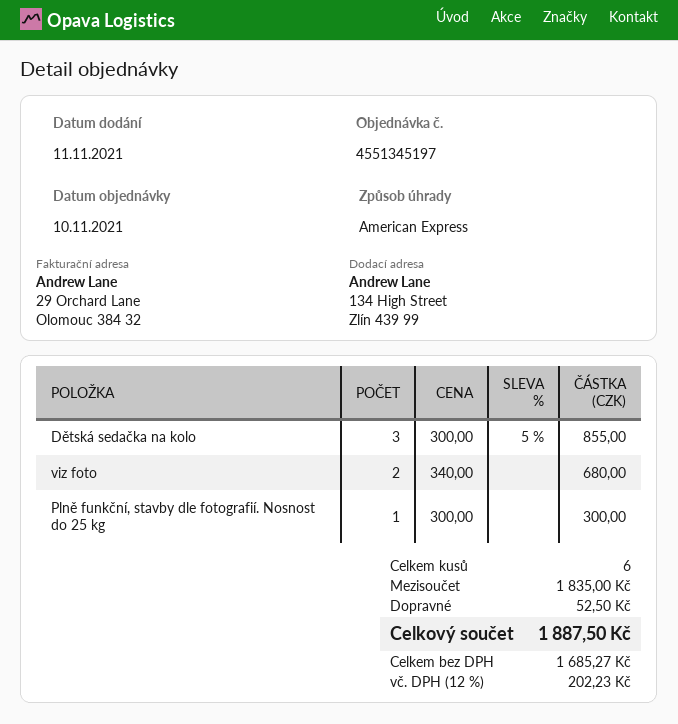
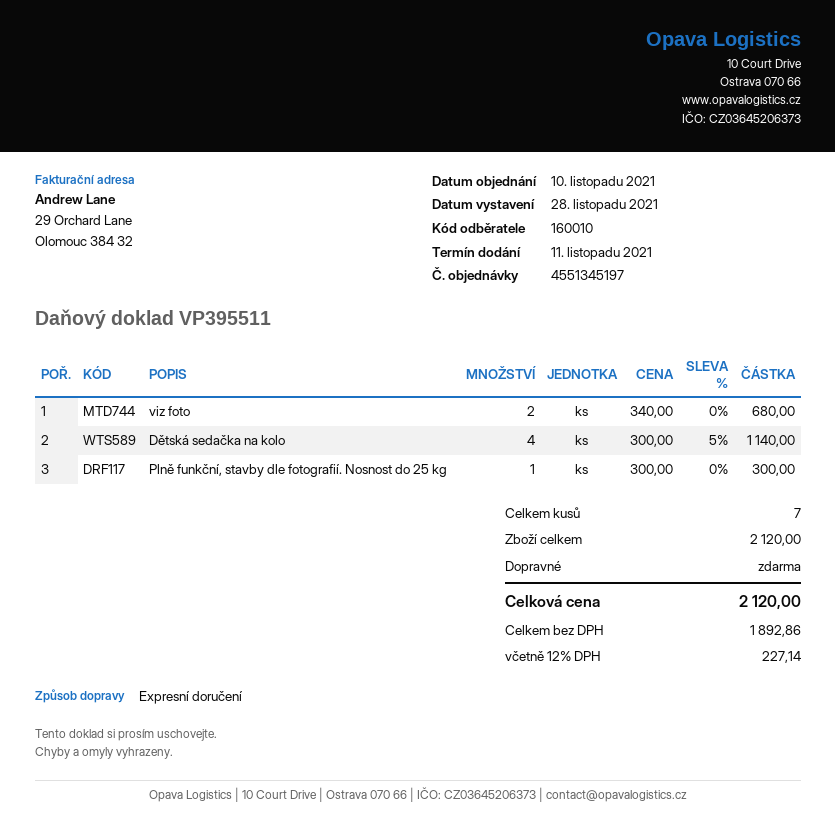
Dětská sedačka na kolo: 3 x 300.00 - 5% = 855.00 -> 4 x 300.00 - 5% = 1140.00
total quantity: 6 -> 7
subtotal: 1835.00 -> 2120.00
shipping: 52.50 -> 0.00
net: 1685.27 -> 1892.86
tax: 12% = 202.23 -> 12% = 227.14
total: 1887.50 -> 2120.00

